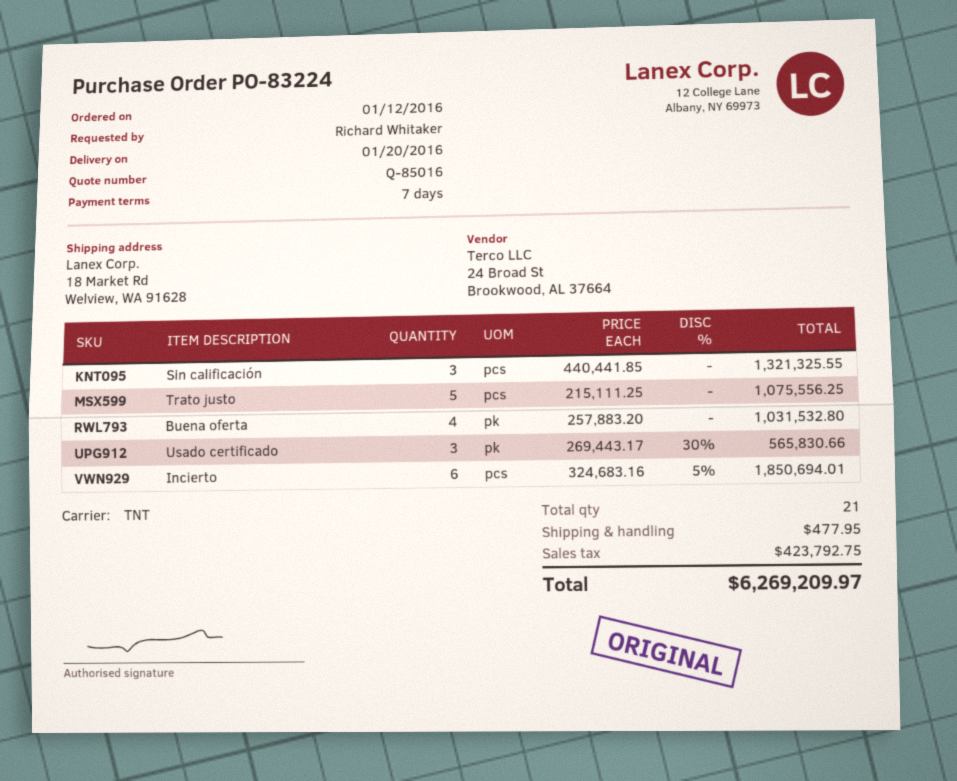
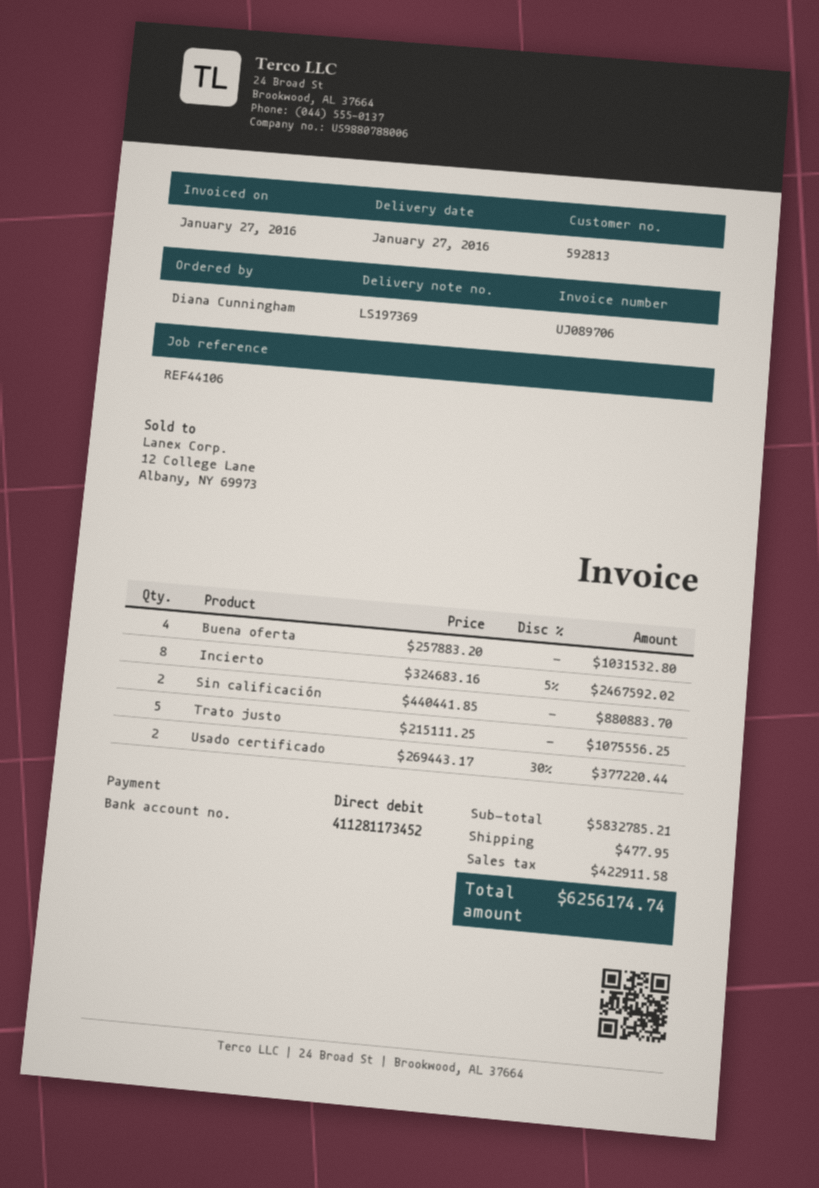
delivery date: 2016-01-20 -> 2016-01-27
ordered by: Richard Whitaker -> Diana Cunningham
Sin calificación: 3 x 440441.85 = 1321325.55 -> 2 x 440441.85 = 880883.70
Usado certificado: 3 x 269443.17 - 30% = 565830.66 -> 2 x 269443.17 - 30% = 377220.44
Incierto: 6 x 324683.16 - 5% = 1850694.01 -> 8 x 324683.16 - 5% = 2467592.02
tax: 423792.75 -> 422911.58
total: 6269209.97 -> 6256174.74

